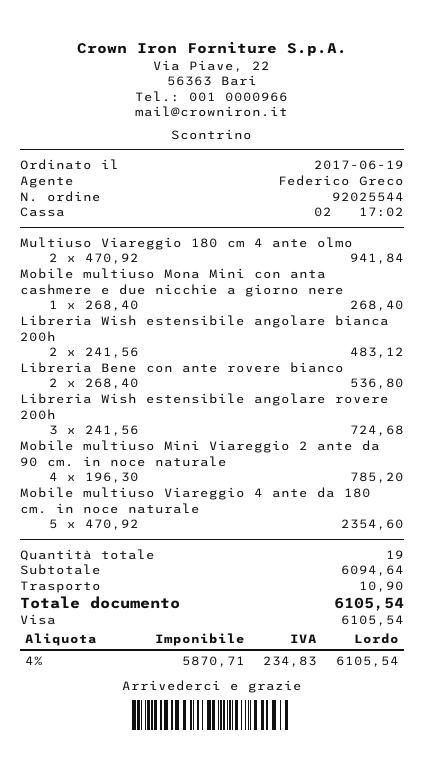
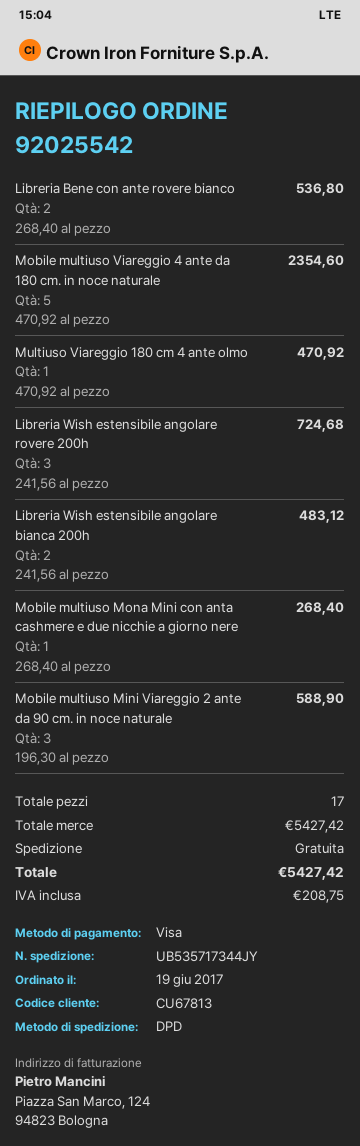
order number: 92025544 -> 92025542
Multiuso Viareggio 180 cm 4 ante olmo: 2 x 470.92 = 941.84 -> 1 x 470.92 = 470.92
Mobile multiuso Mini Viareggio 2 ante da 90 cm. in noce naturale: 4 x 196.30 = 785.20 -> 3 x 196.30 = 588.90
total quantity: 19 -> 17
subtotal: 6094.64 -> 5427.42
shipping: 10.90 -> 0.00
tax: 234.83 -> 208.75
total: 6105.54 -> 5427.42

